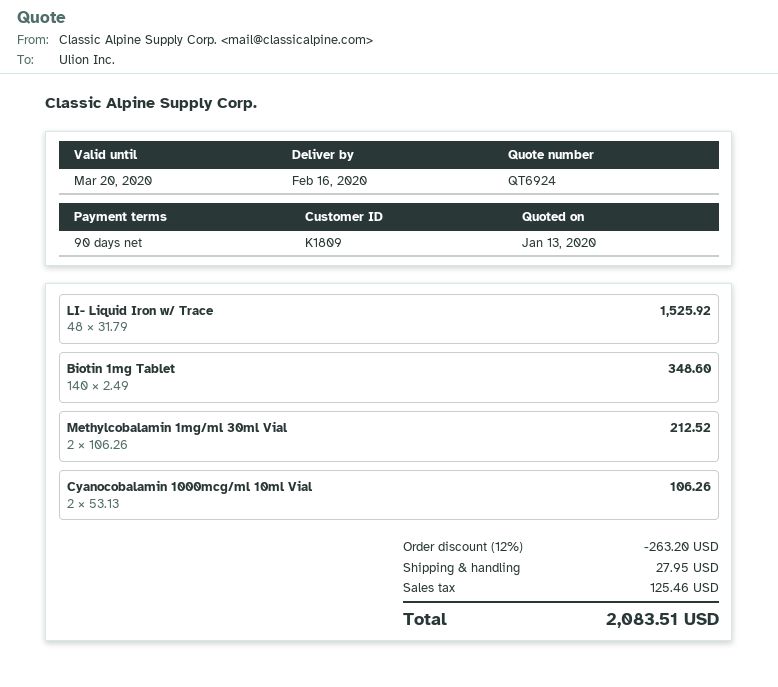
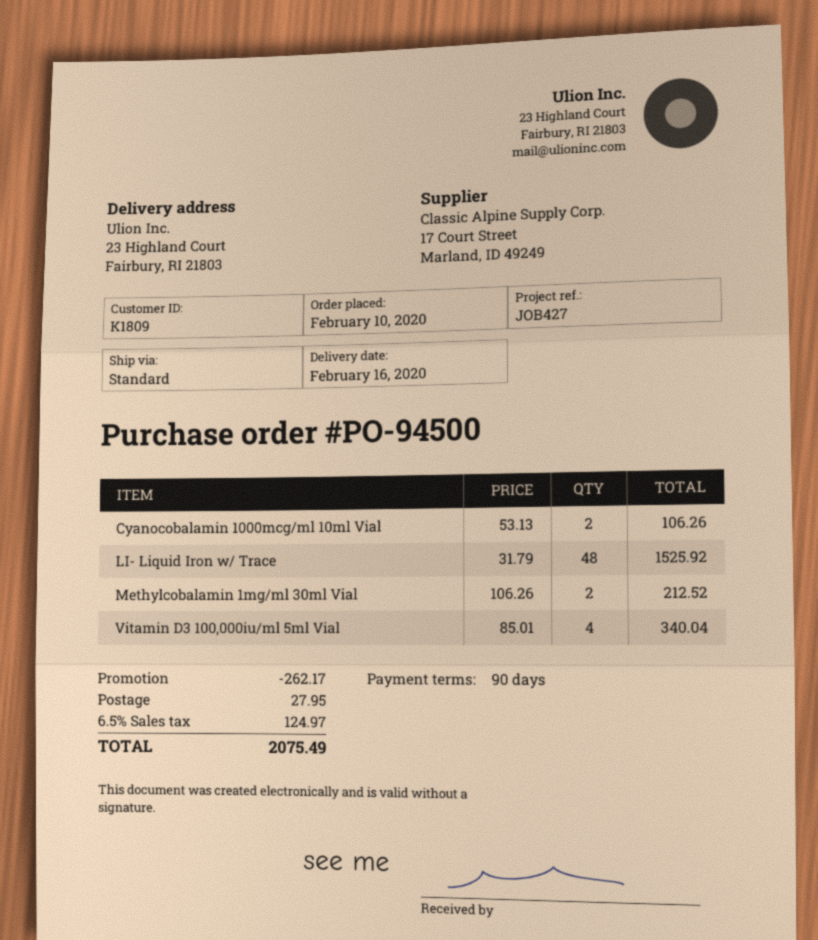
Biotin 1mg Tablet: 140 x 2.49 = 348.60 -> none
Vitamin D3 100,000iu/ml 5ml Vial: none -> 4 x 85.01 = 340.04
discount: 263.20 -> 262.17
tax: 125.46 -> 124.97
total: 2083.51 -> 2075.49

